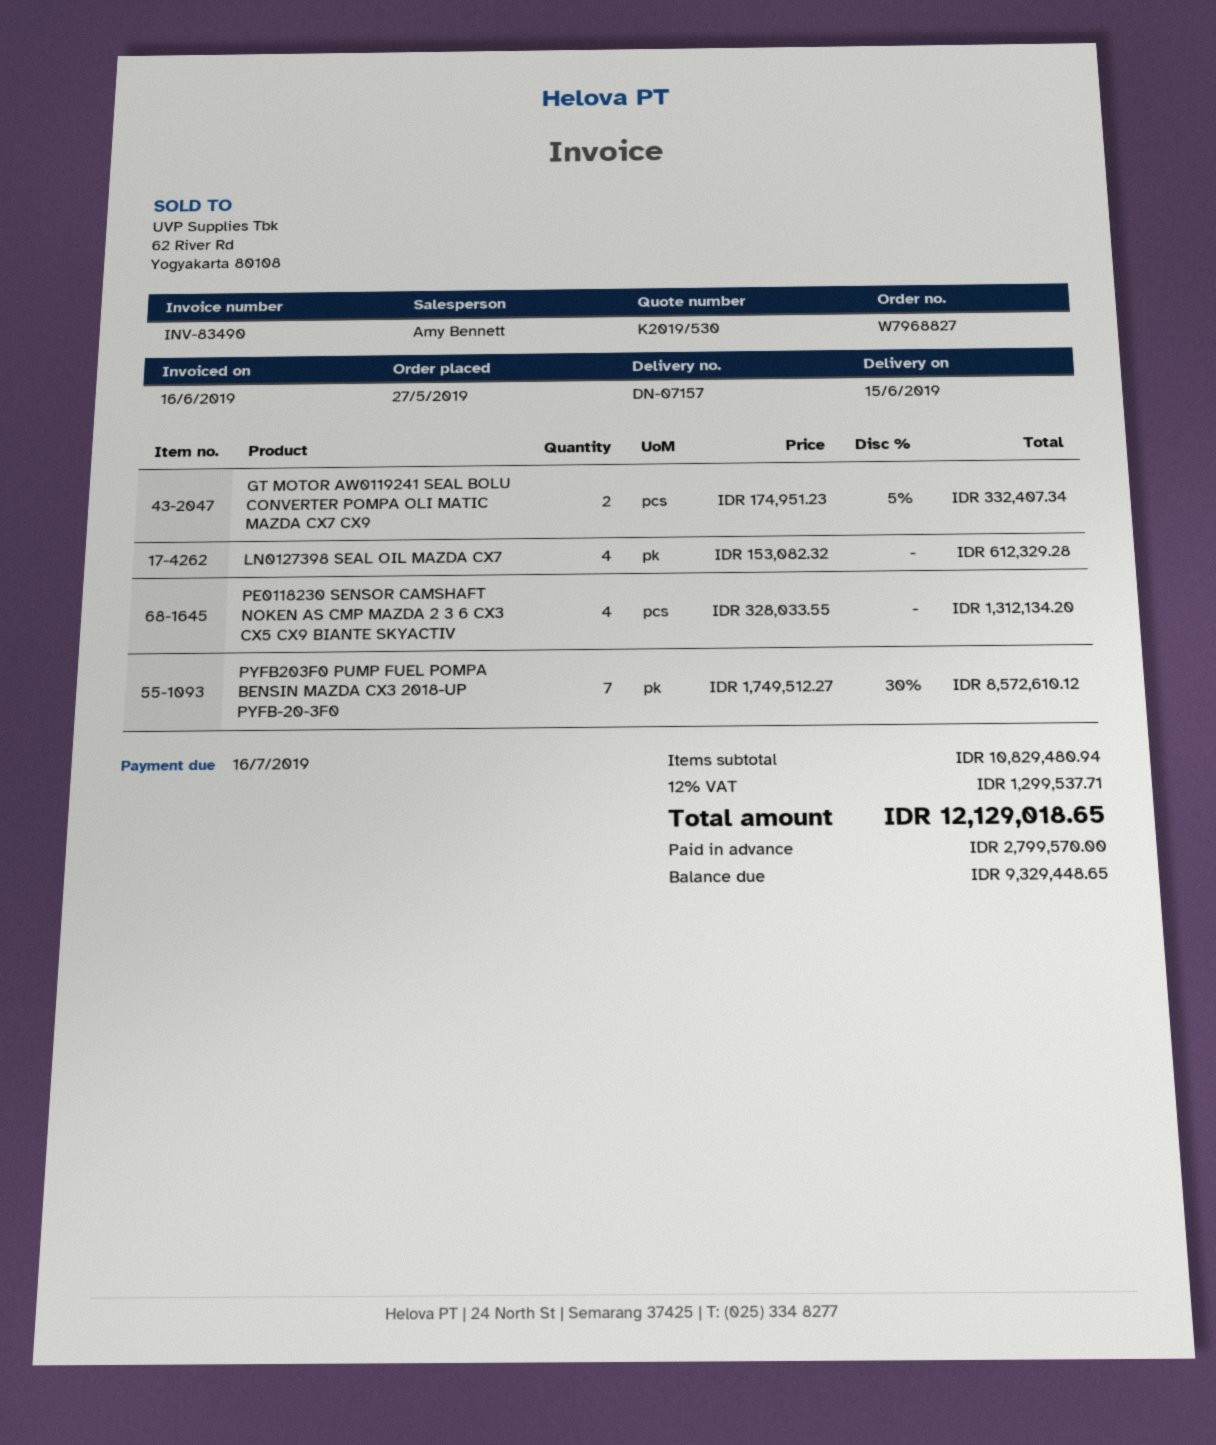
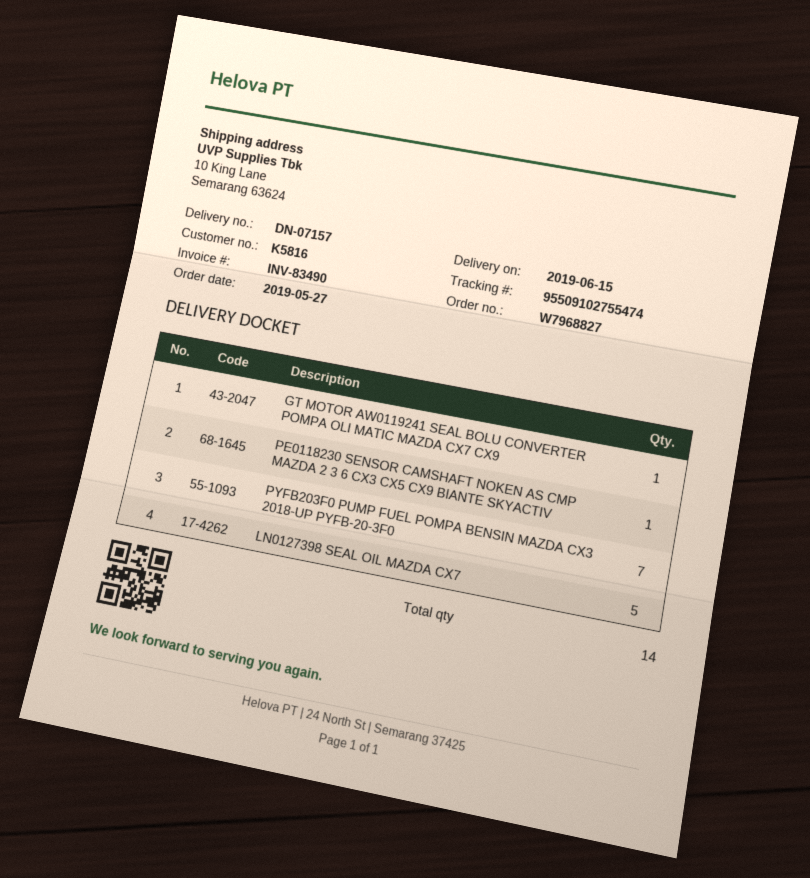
GT MOTOR AW0119241 SEAL BOLU CONVERTER POMPA OLI MATIC MAZDA CX7 CX9: 2 -> 1
LN0127398 SEAL OIL MAZDA CX7: 4 -> 5
PE0118230 SENSOR CAMSHAFT NOKEN AS CMP MAZDA 2 3 6 CX3 CX5 CX9 BIANTE SKYACTIV: 4 -> 1

